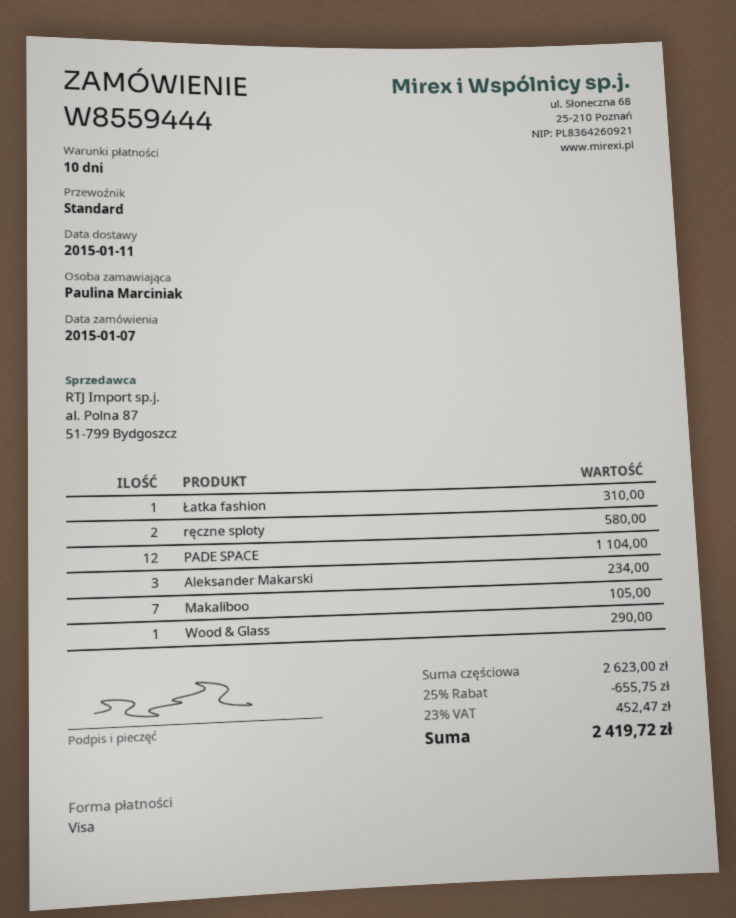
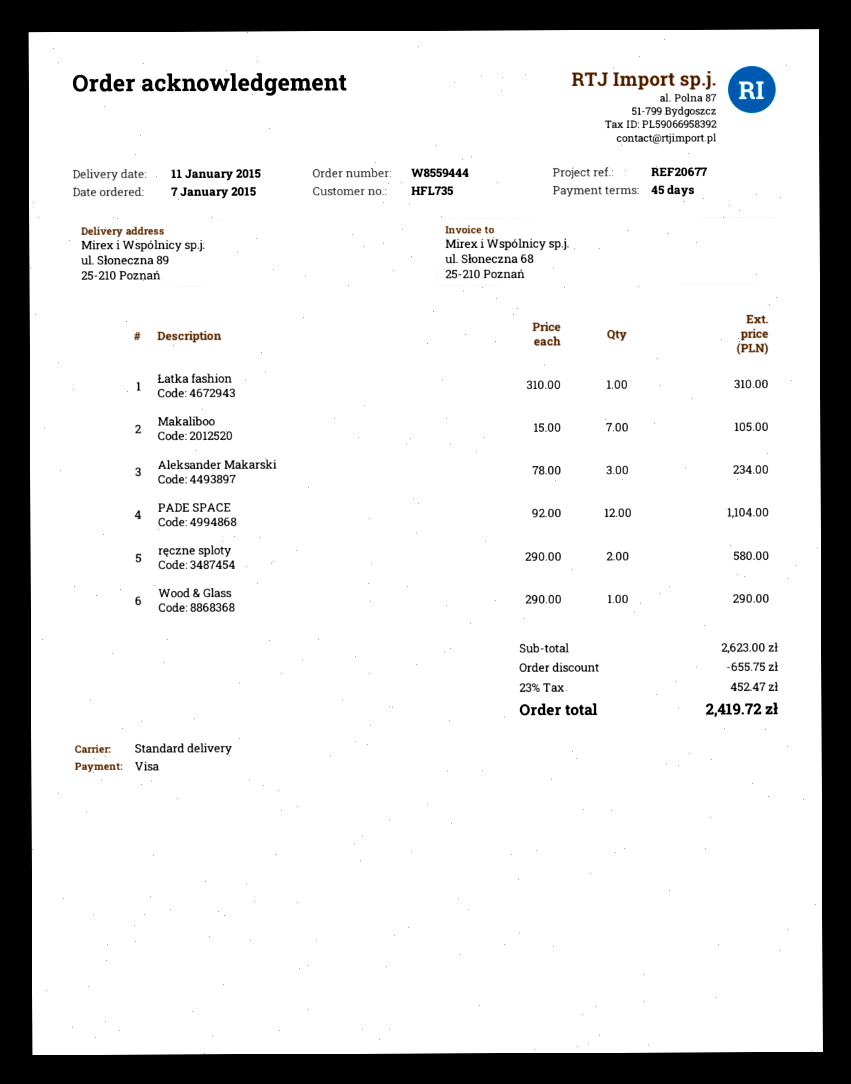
payment terms: 10 days -> 45 days

